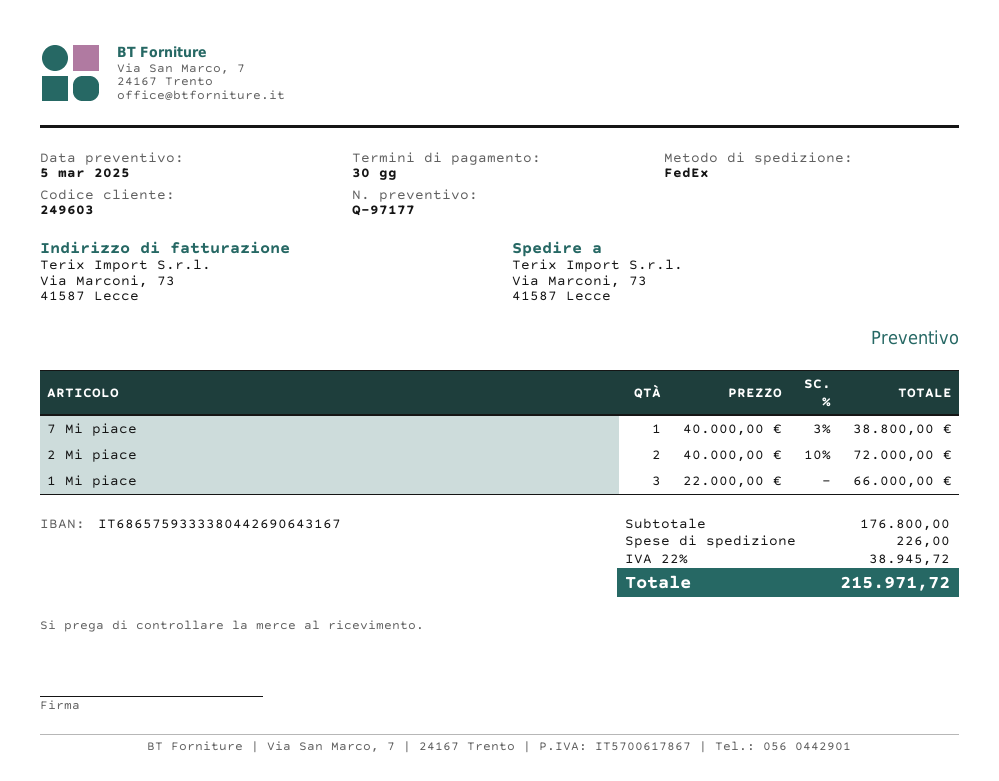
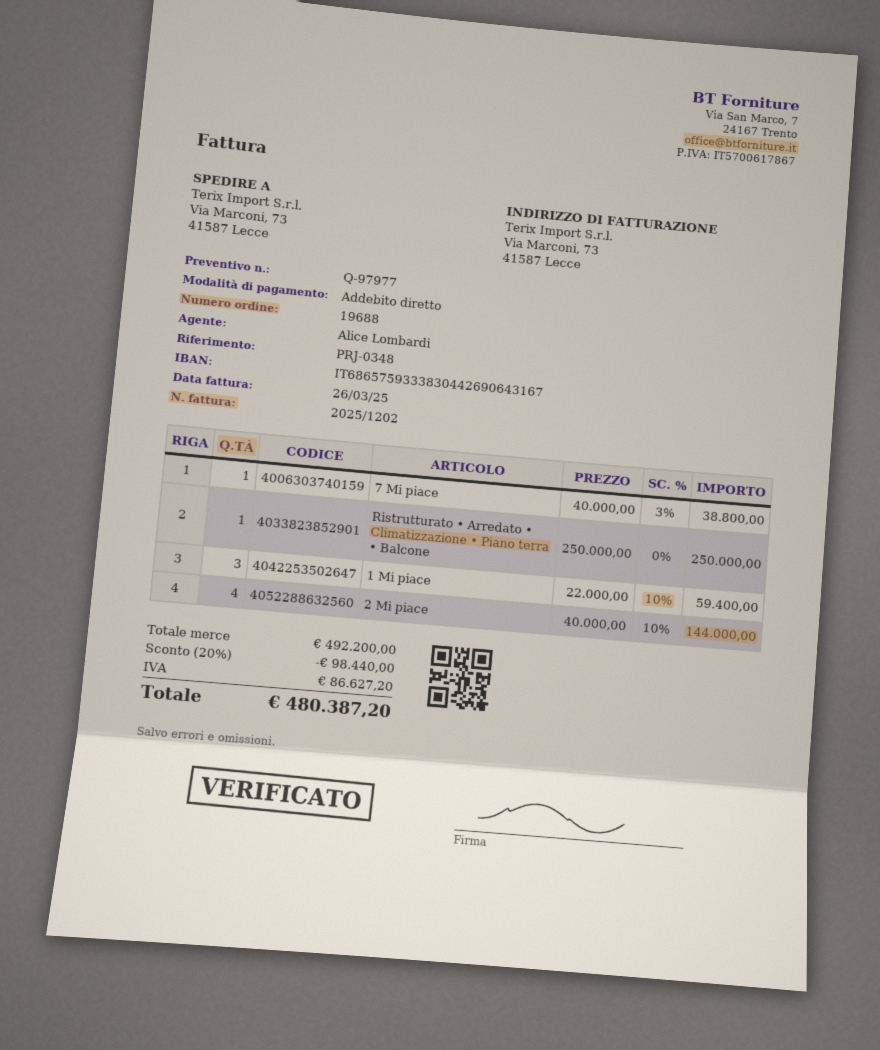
quote number: Q-97177 -> Q-97977
bank account: IT6865759333380442690643167 -> IT6865759333830442690643167
2 Mi piace: 2 x 40000.00 - 10% = 72000.00 -> 4 x 40000.00 - 10% = 144000.00
1 Mi piace: 3 x 22000.00 = 66000.00 -> 3 x 22000.00 - 10% = 59400.00
Ristrutturato • Arredato • Climatizzazione • Piano terra • Balcone: none -> 1 x 250000.00 = 250000.00
subtotal: 176800.00 -> 492200.00
discount: none -> 20% = 98440.00
shipping: 226.00 -> none
tax: 38945.72 -> 86627.20
total: 215971.72 -> 480387.20

